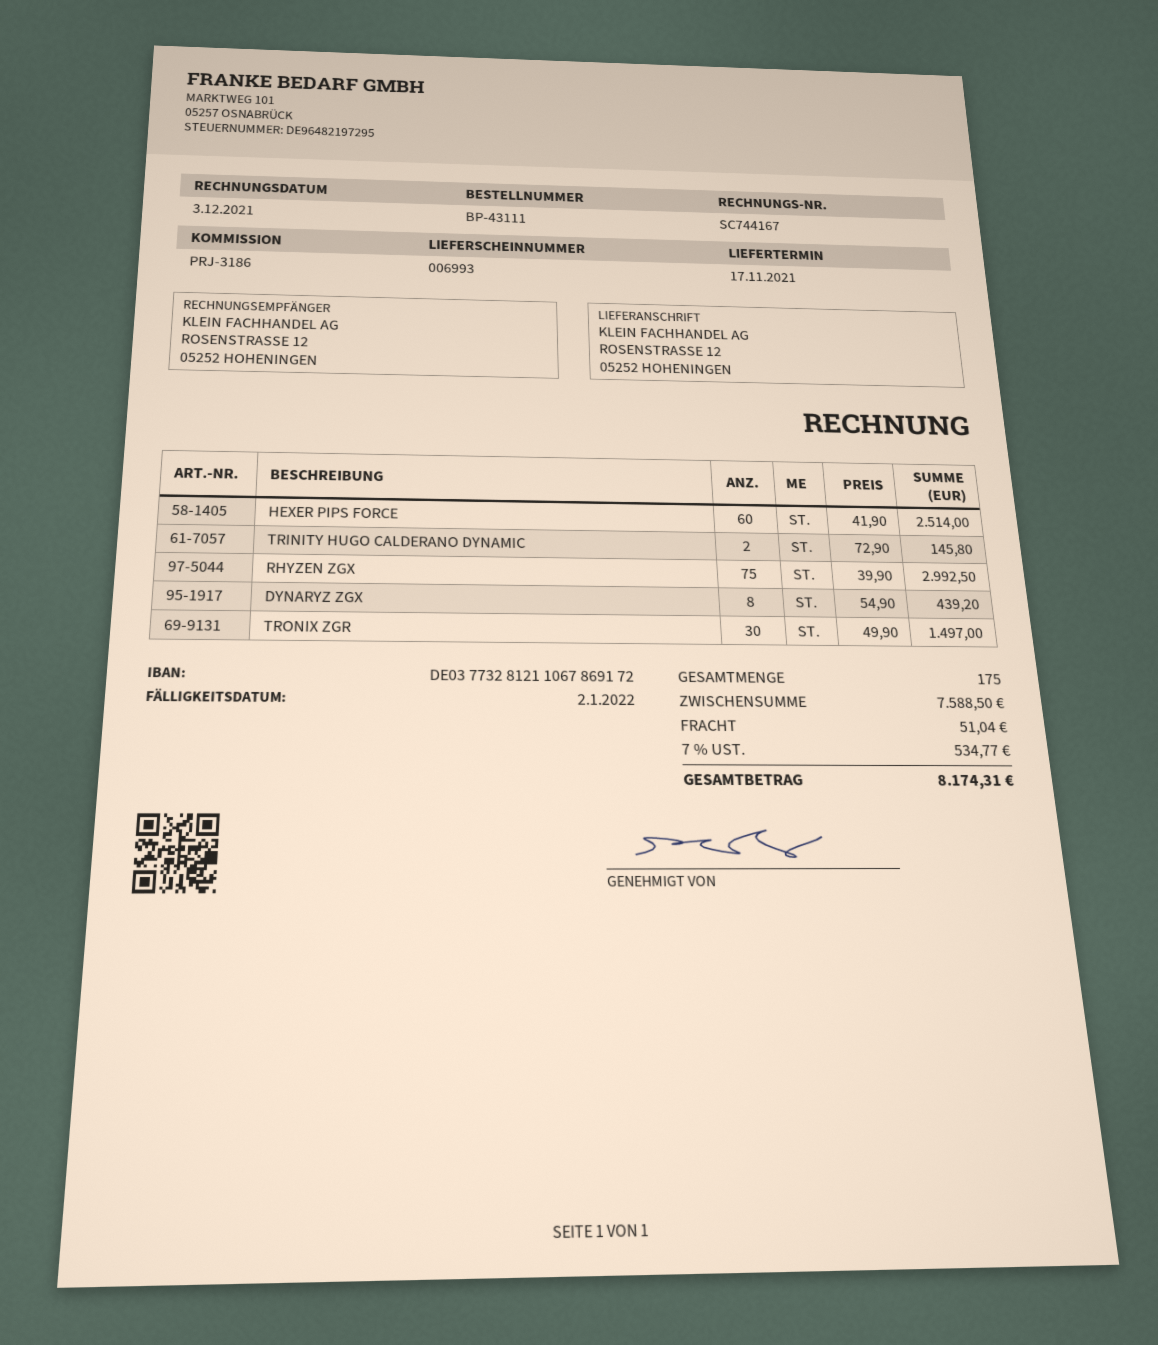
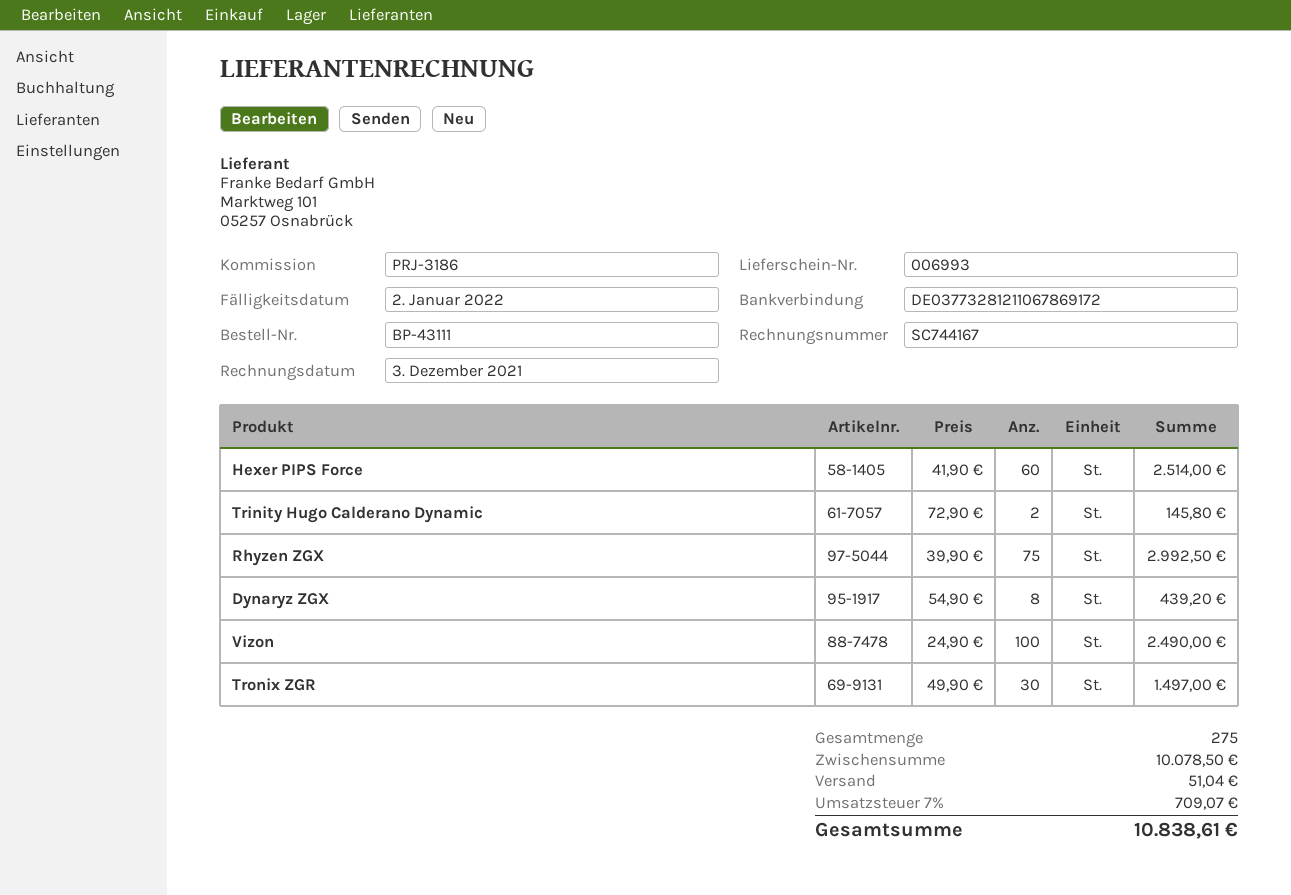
Vizon: none -> 100 x 24.90 = 2490.00
total quantity: 175 -> 275
subtotal: 7588.50 -> 10078.50
tax: 7% = 534.77 -> 7% = 709.07
total: 8174.31 -> 10838.61

